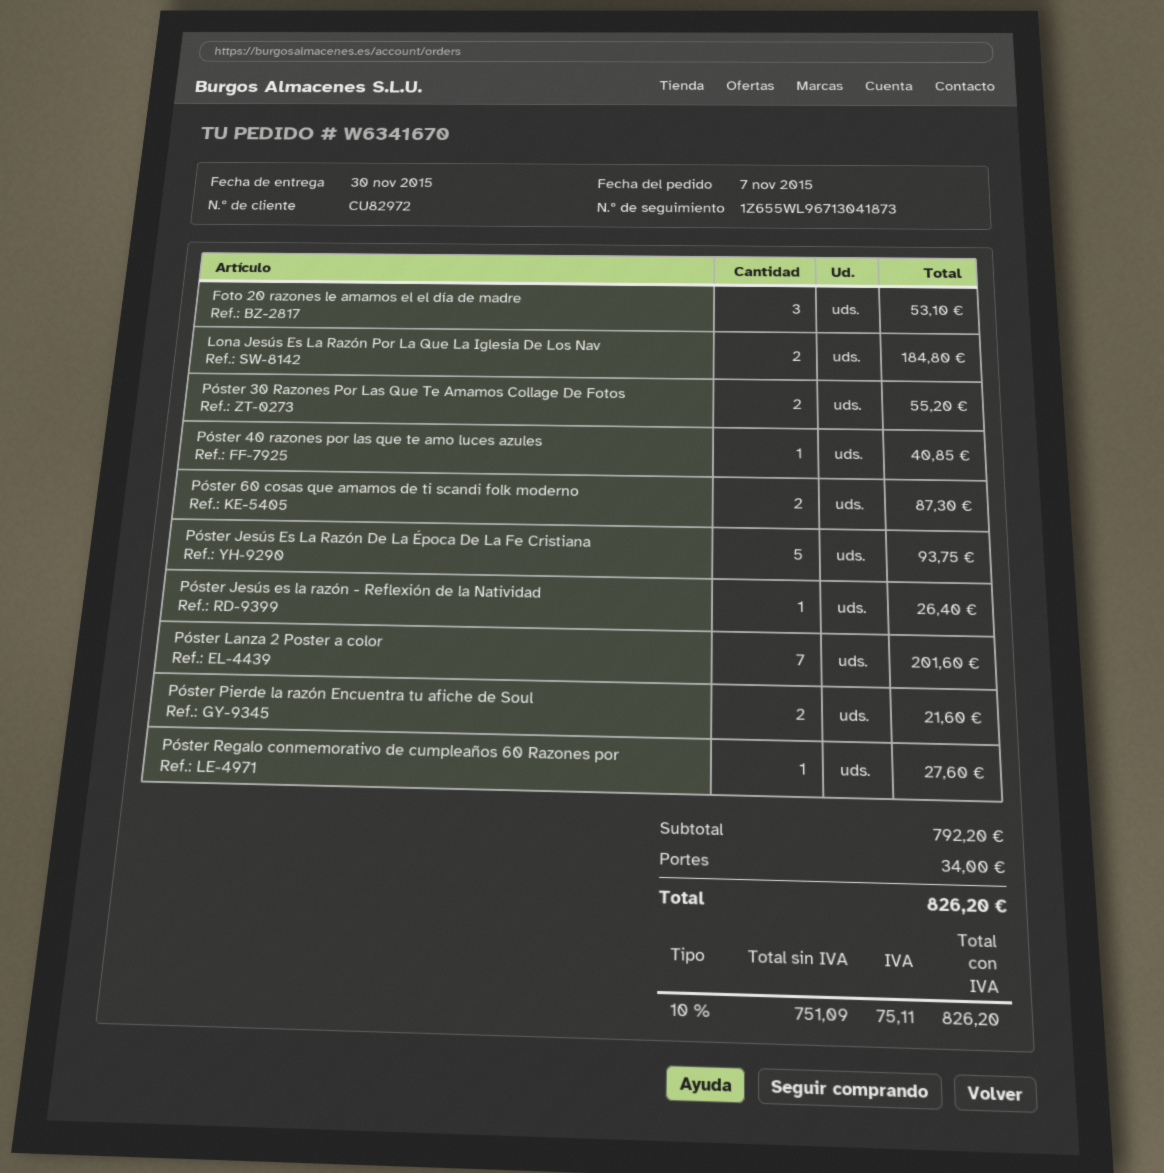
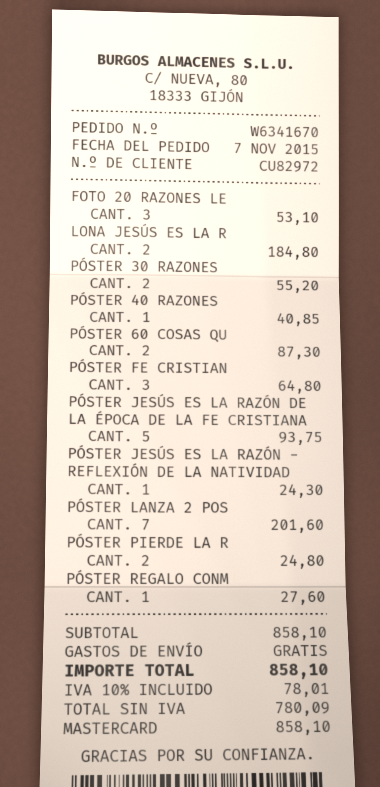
Póster Jesús es la razón - Reflexión de la Natividad: 1 for 26.40 -> 1 for 24.30
Póster Pierde la razón Encuentra tu afiche de Soul: 2 for 21.60 -> 2 for 24.80
PÓSTER FE CRISTIAN: none -> 3 for 64.80
subtotal: 792.20 -> 858.10
shipping: 34.00 -> 0.00
net: 751.09 -> 780.09
tax: 10% = 75.11 -> 10% = 78.01
total: 826.20 -> 858.10

